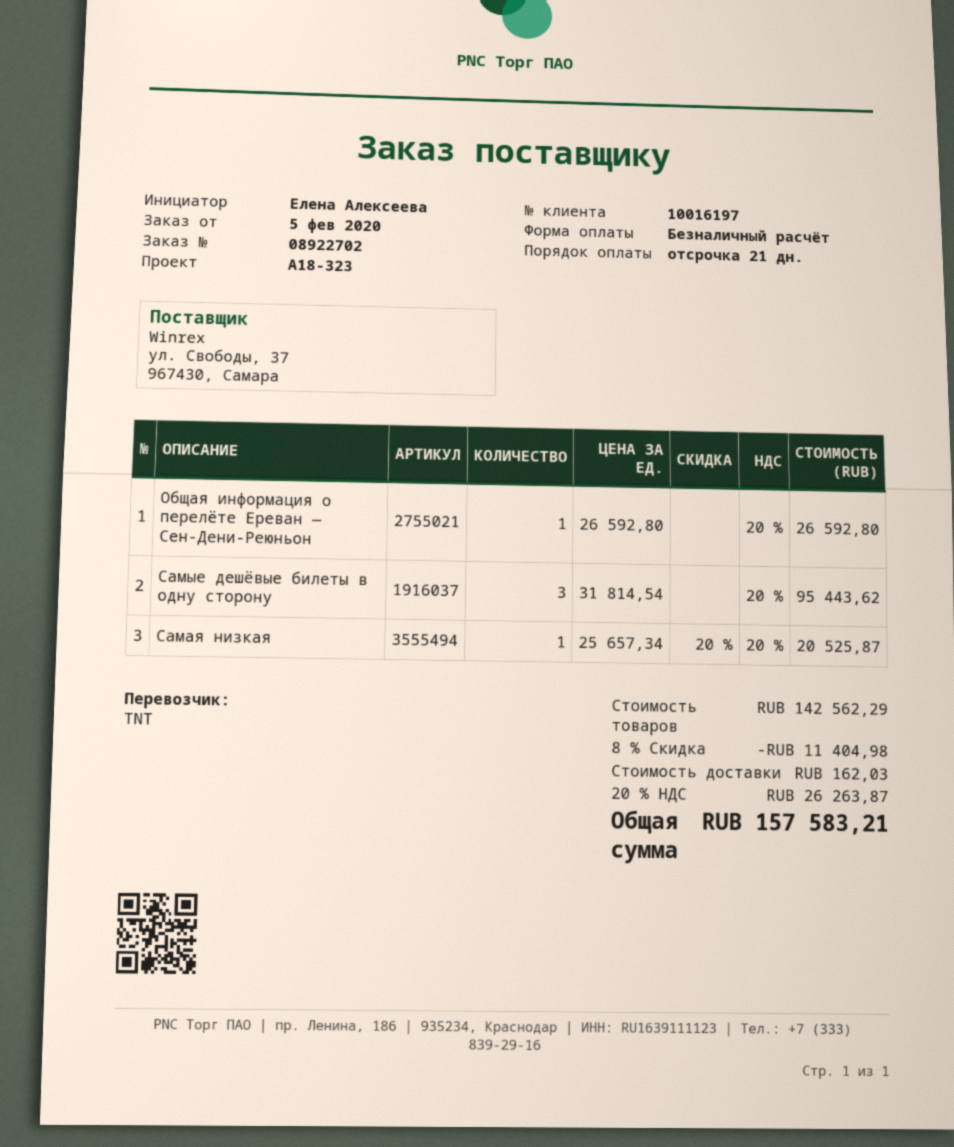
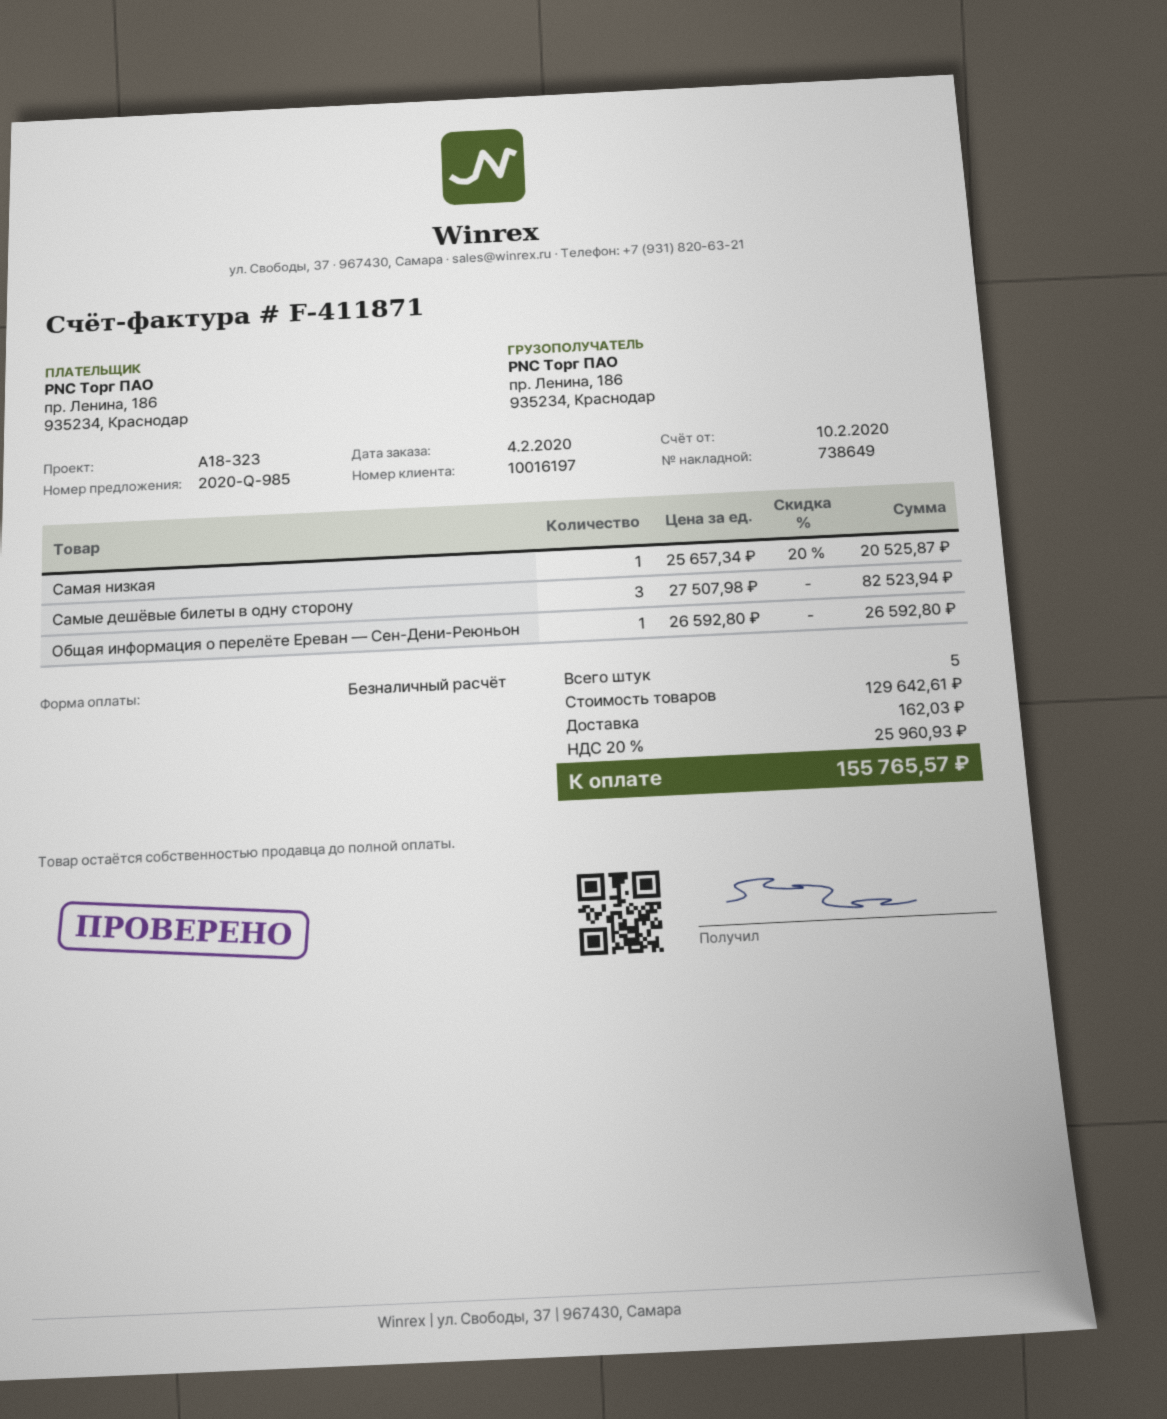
order date: 2020-02-05 -> 2020-02-04
Самые дешёвые билеты в одну сторону: 3 x 31814.54 = 95443.62 -> 3 x 27507.98 = 82523.94
subtotal: 142562.29 -> 129642.61
discount: 8% = 11404.98 -> none
tax: 20% = 26263.87 -> 20% = 25960.93
total: 157583.21 -> 155765.57

